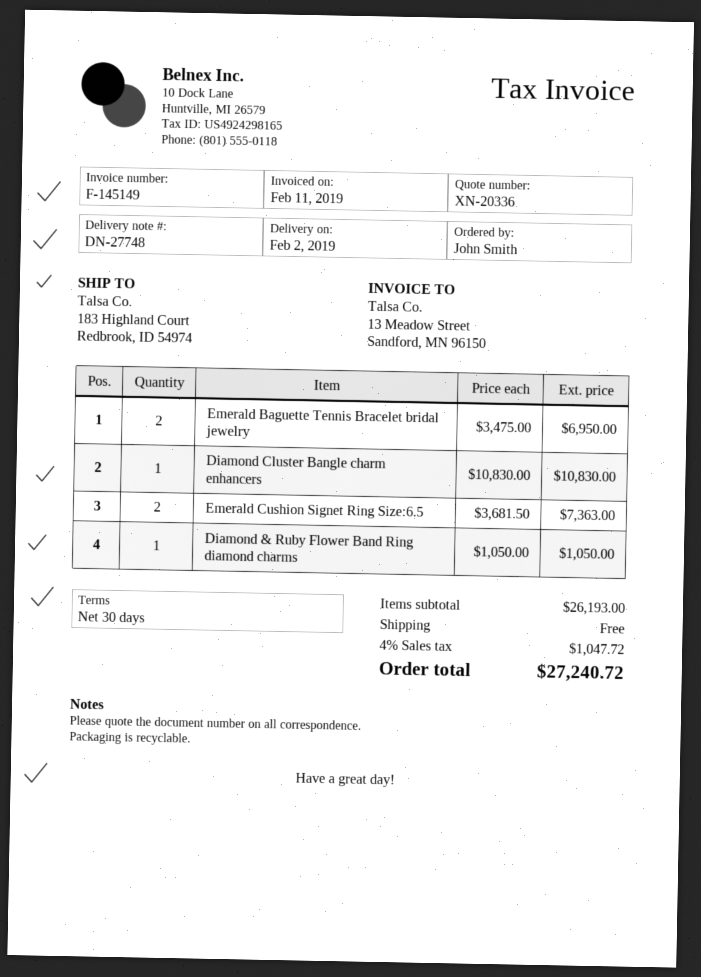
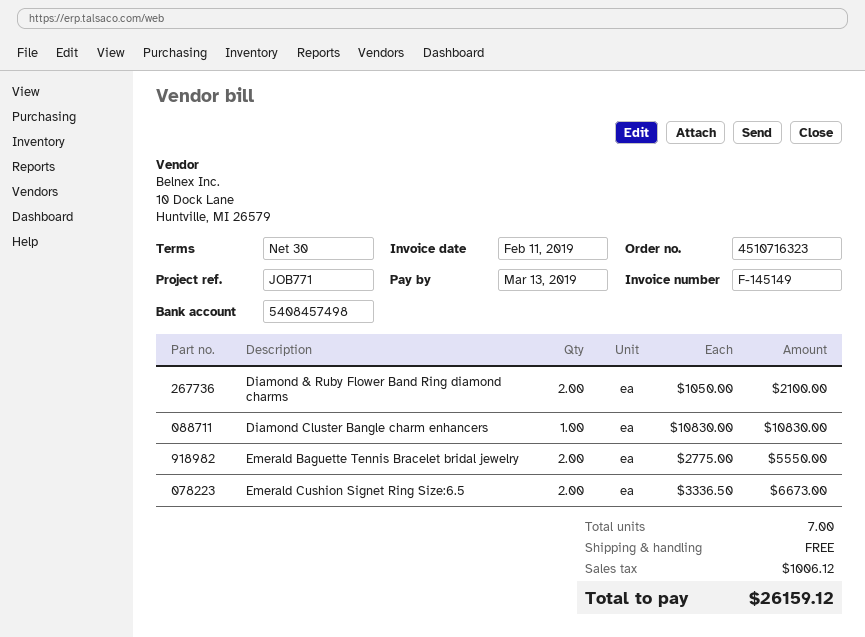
Emerald Baguette Tennis Bracelet bridal jewelry: 2 x 3475.00 = 6950.00 -> 2 x 2775.00 = 5550.00
Emerald Cushion Signet Ring Size:6.5: 2 x 3681.50 = 7363.00 -> 2 x 3336.50 = 6673.00
Diamond & Ruby Flower Band Ring diamond charms: 1 x 1050.00 = 1050.00 -> 2 x 1050.00 = 2100.00
tax: 1047.72 -> 1006.12
total: 27240.72 -> 26159.12

